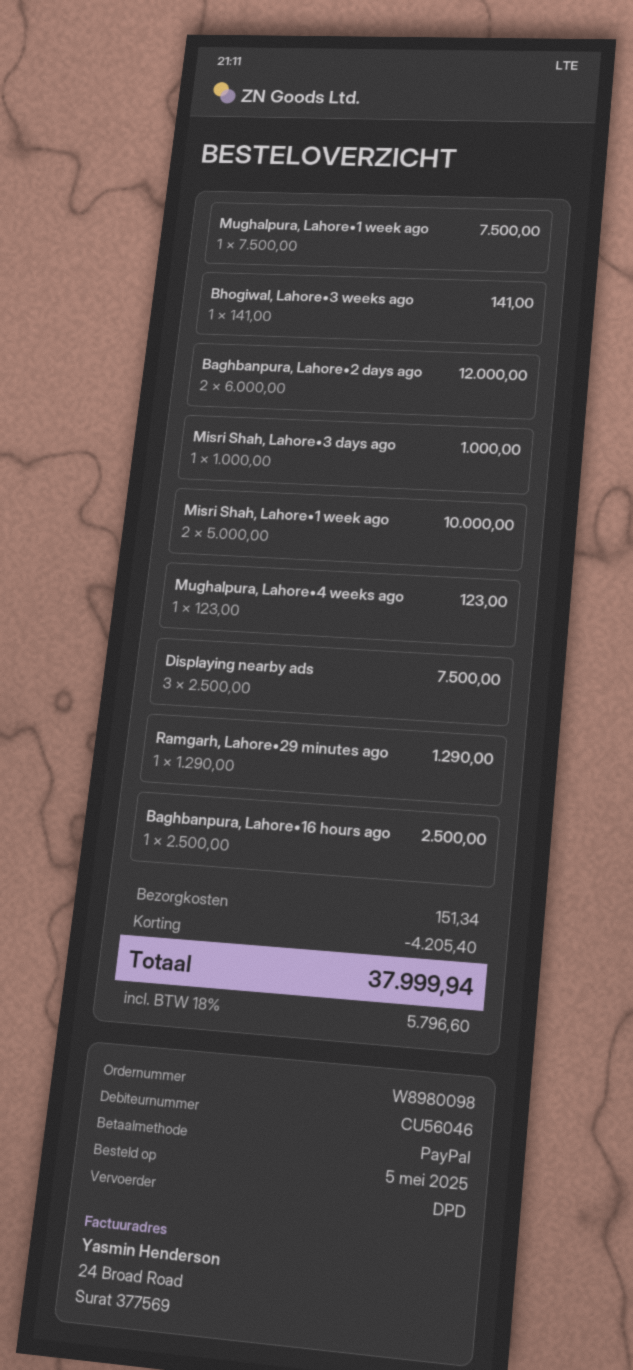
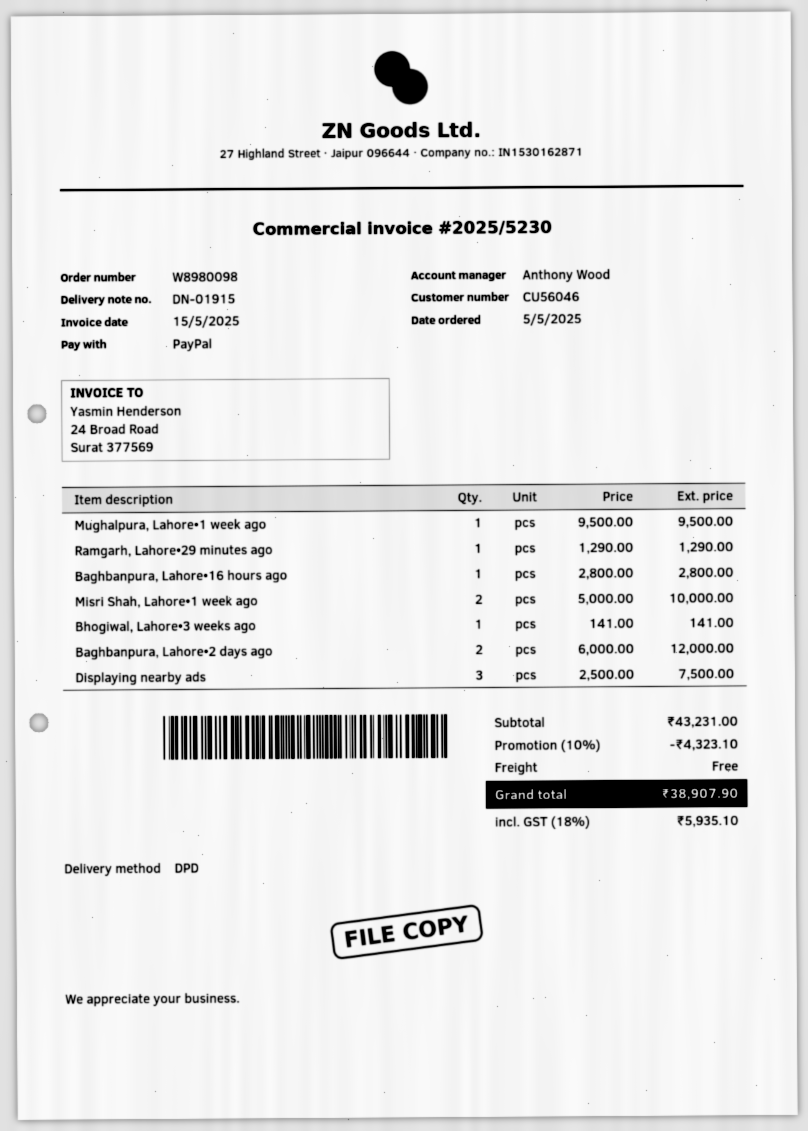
Mughalpura, Lahore•1 week ago: 1 x 7500.00 = 7500.00 -> 1 x 9500.00 = 9500.00
Misri Shah, Lahore•3 days ago: 1 x 1000.00 = 1000.00 -> none
Mughalpura, Lahore•4 weeks ago: 1 x 123.00 = 123.00 -> none
Baghbanpura, Lahore•16 hours ago: 1 x 2500.00 = 2500.00 -> 1 x 2800.00 = 2800.00
discount: 4205.40 -> 4323.10
shipping: 151.34 -> 0.00
tax: 18% = 5796.60 -> 18% = 5935.10
total: 37999.94 -> 38907.90

